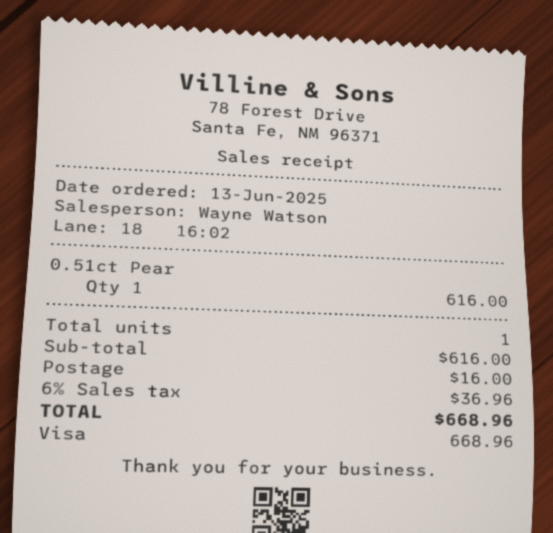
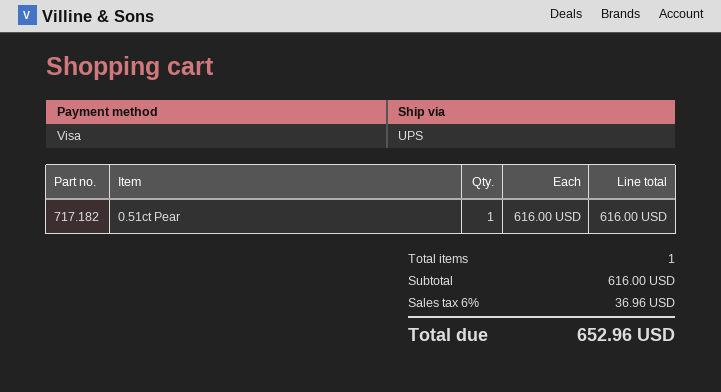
shipping: 16.00 -> none
total: 668.96 -> 652.96

